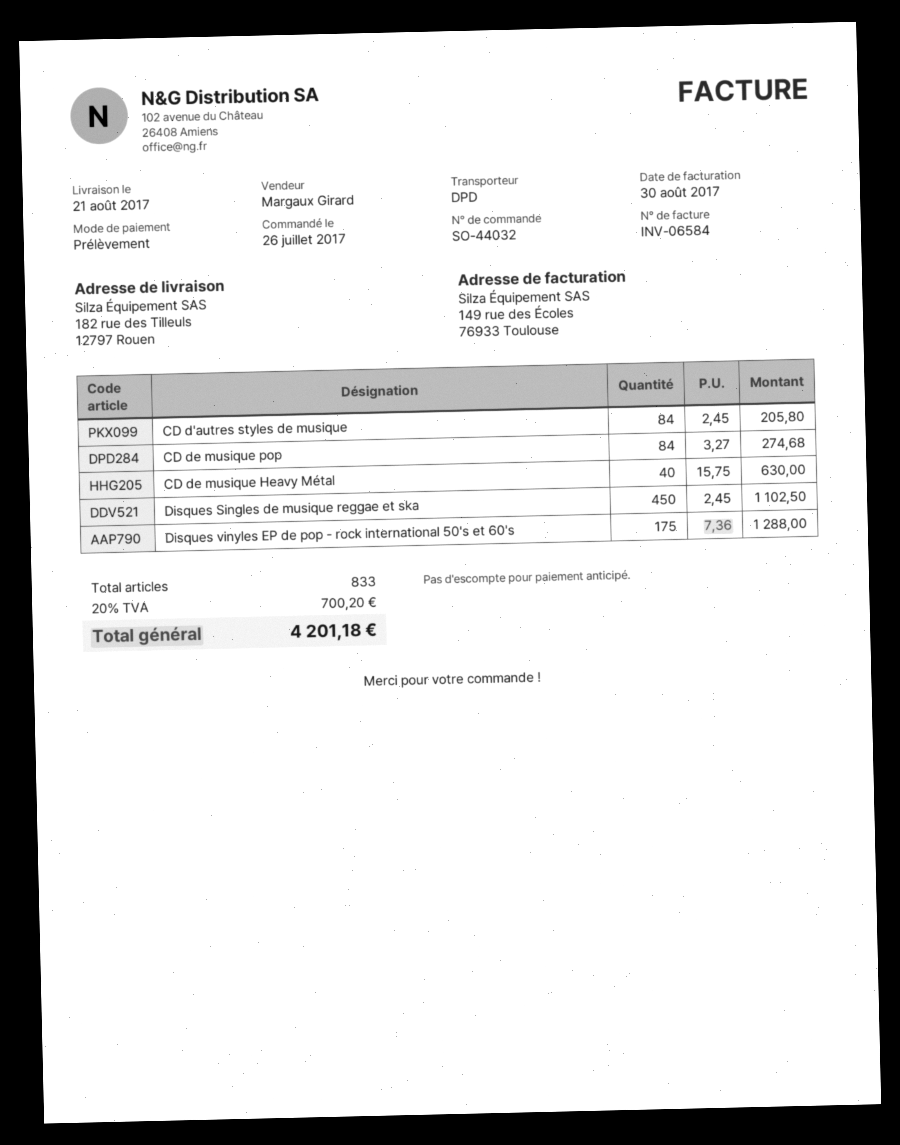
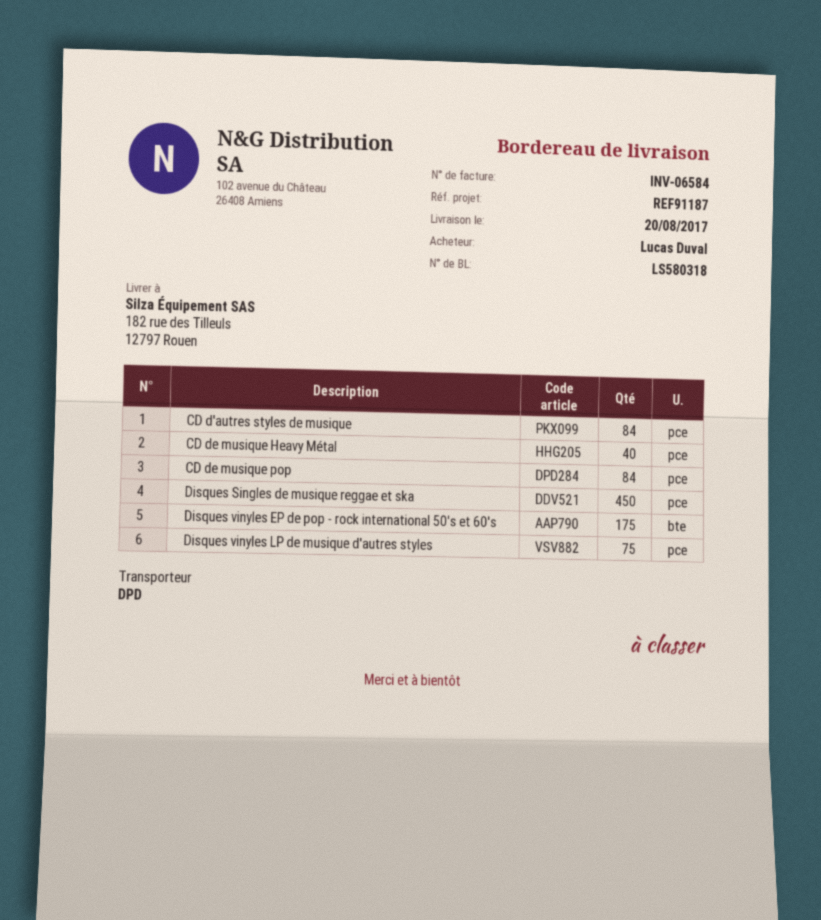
delivery date: 2017-08-21 -> 2017-08-20
Disques vinyles LP de musique d'autres styles: none -> 75

